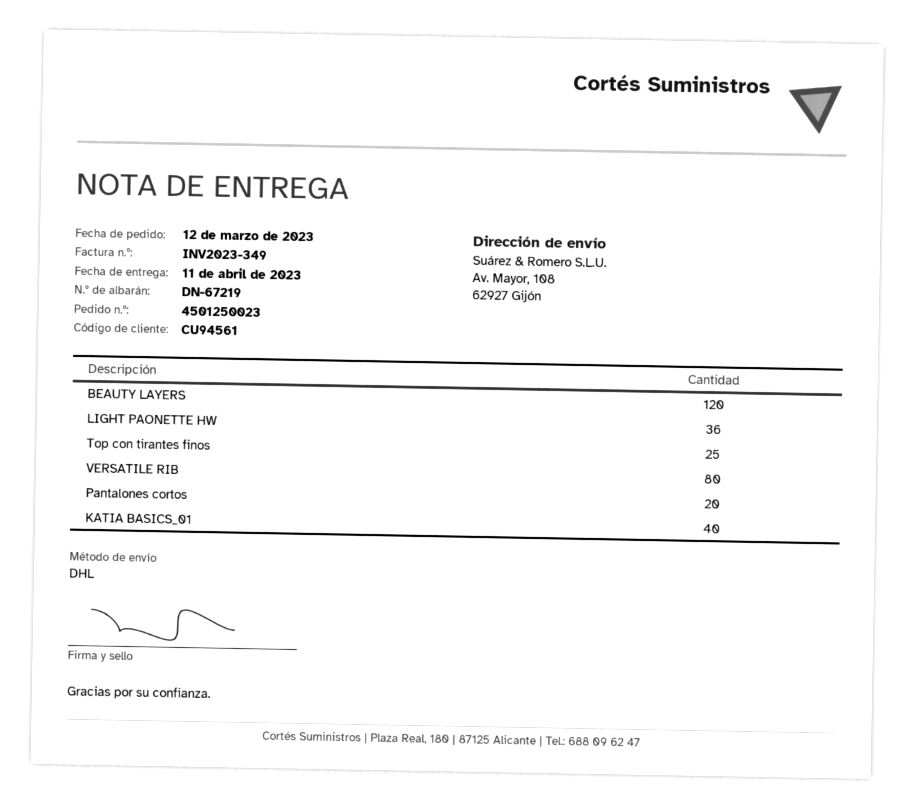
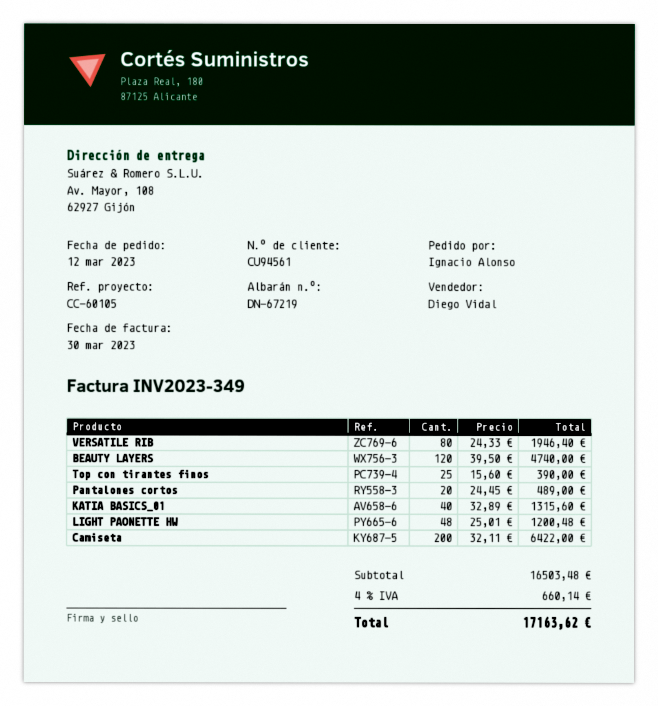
LIGHT PAONETTE HW: 36 -> 48
Camiseta: none -> 200

